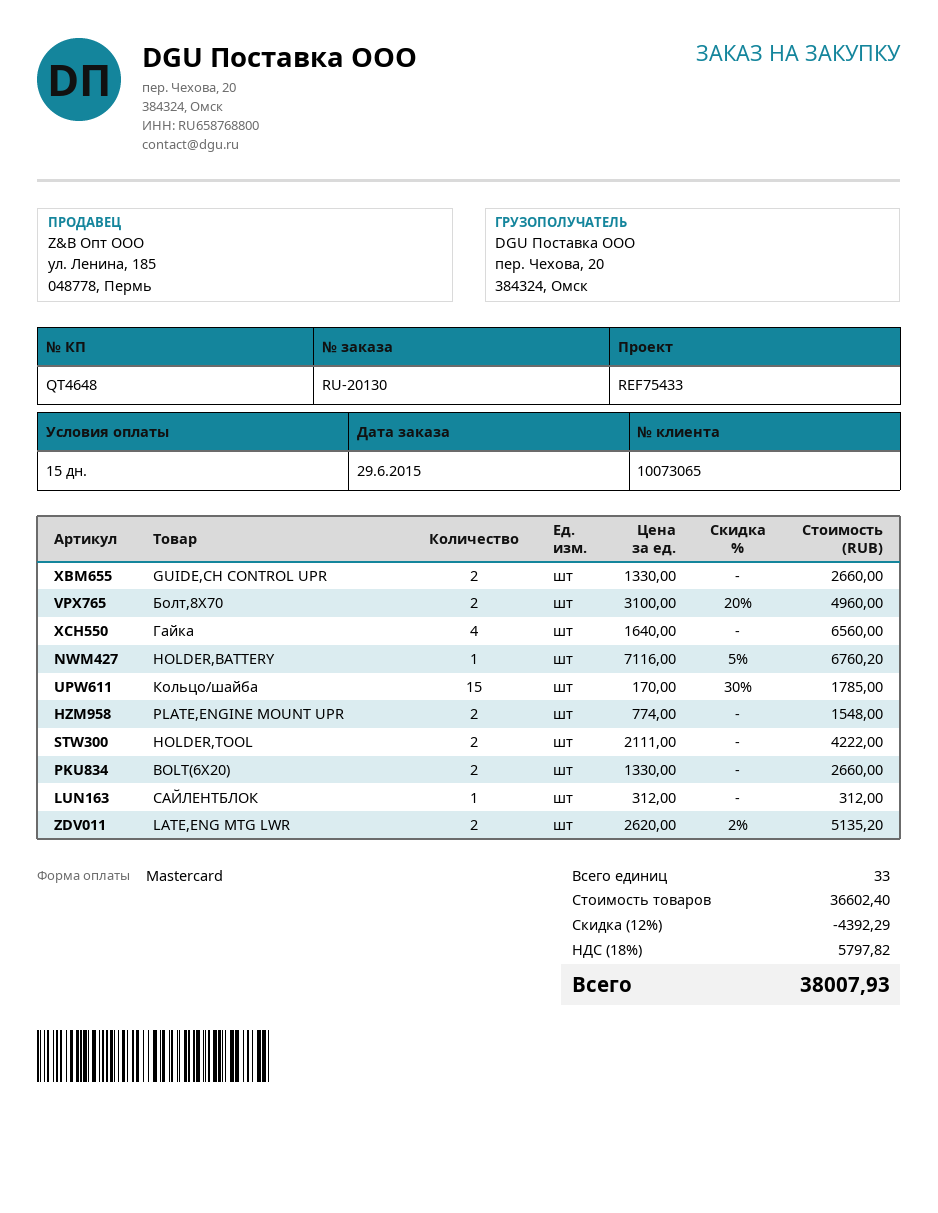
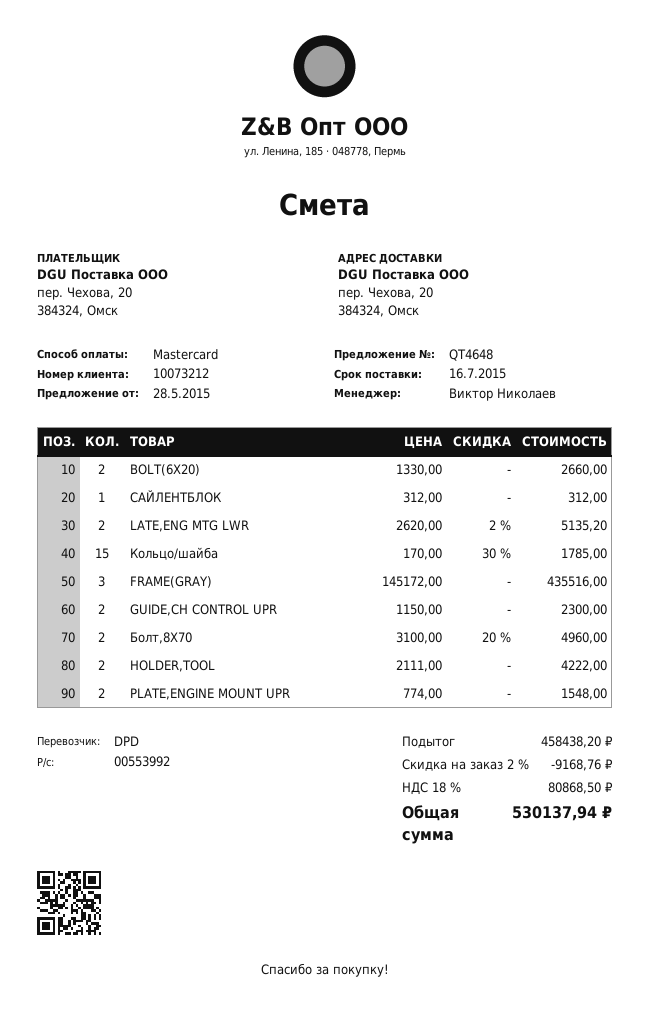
customer number: 10073065 -> 10073212
GUIDE,CH CONTROL UPR: 2 x 1330.00 = 2660.00 -> 2 x 1150.00 = 2300.00
Гайка: 4 x 1640.00 = 6560.00 -> none
HOLDER,BATTERY: 1 x 7116.00 - 5% = 6760.20 -> none
FRAME(GRAY): none -> 3 x 145172.00 = 435516.00
subtotal: 36602.40 -> 458438.20
discount: 12% = 4392.29 -> 2% = 9168.76
tax: 18% = 5797.82 -> 18% = 80868.50
total: 38007.93 -> 530137.94

